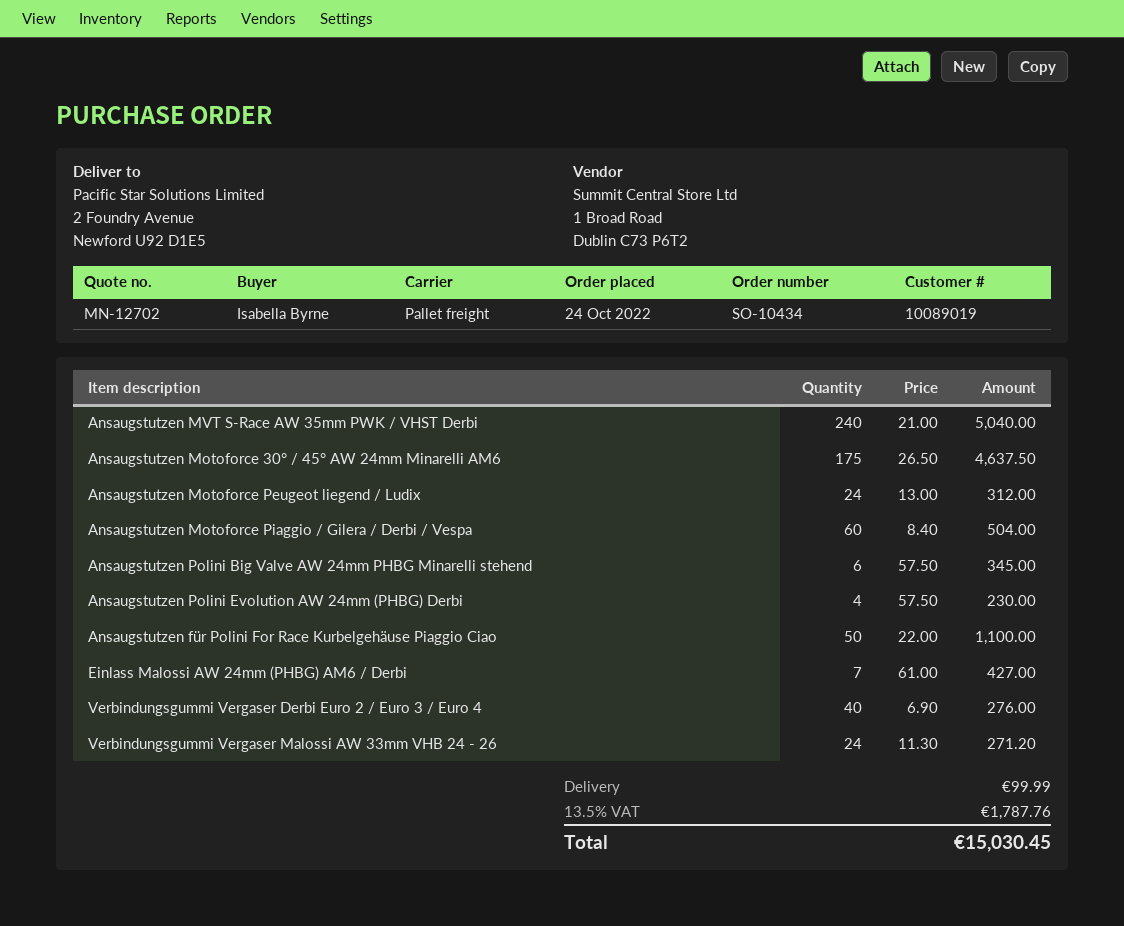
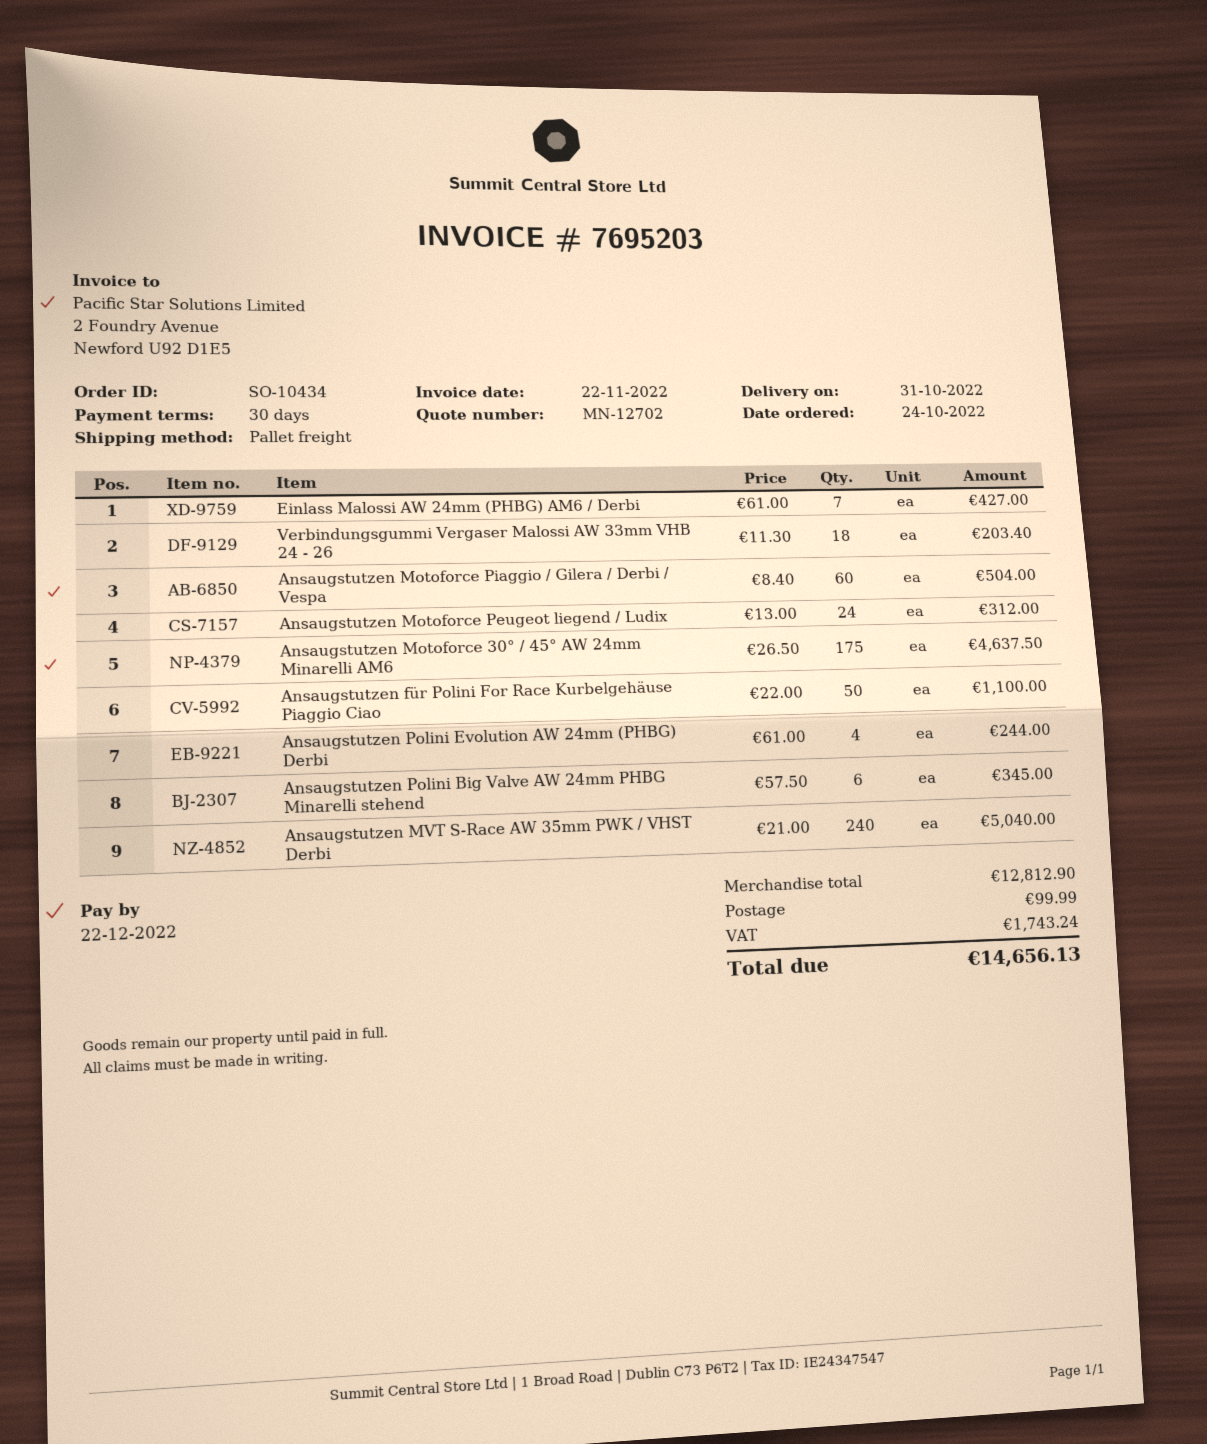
Ansaugstutzen Polini Evolution AW 24mm (PHBG) Derbi: 4 x 57.50 = 230.00 -> 4 x 61.00 = 244.00
Verbindungsgummi Vergaser Derbi Euro 2 / Euro 3 / Euro 4: 40 x 6.90 = 276.00 -> none
Verbindungsgummi Vergaser Malossi AW 33mm VHB 24 - 26: 24 x 11.30 = 271.20 -> 18 x 11.30 = 203.40
tax: 1787.76 -> 1743.24
total: 15030.45 -> 14656.13

